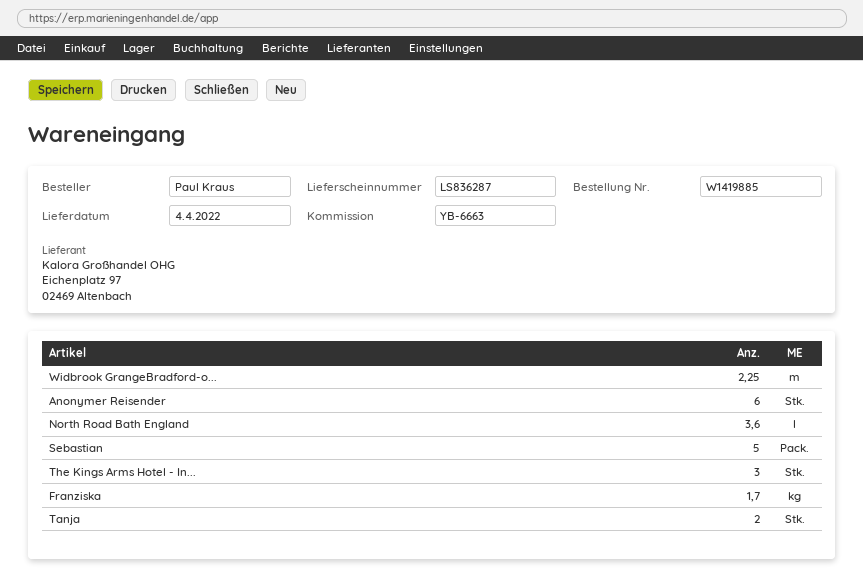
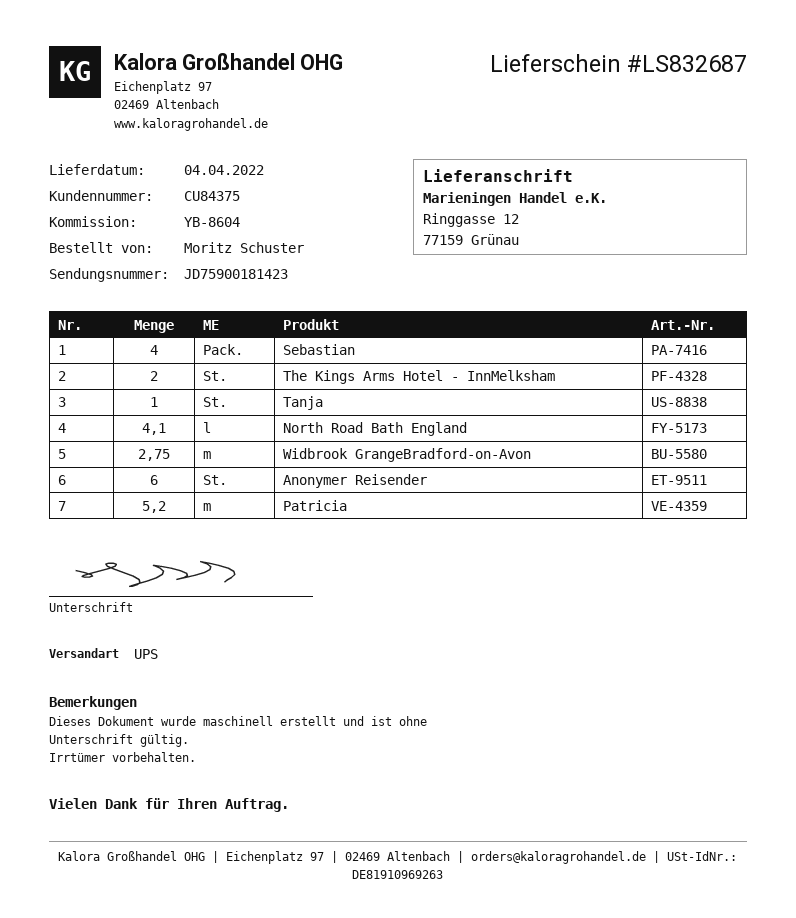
delivery note number: LS836287 -> LS832687
reference: YB-6663 -> YB-8604
ordered by: Paul Kraus -> Moritz Schuster
Widbrook GrangeBradford-o...: 2.25 -> 2.75
North Road Bath England: 3.6 -> 4.1
Sebastian: 5 -> 4
The Kings Arms Hotel - In...: 3 -> 2
Franziska: 1.7 -> none
Tanja: 2 -> 1
Patricia: none -> 5.2

